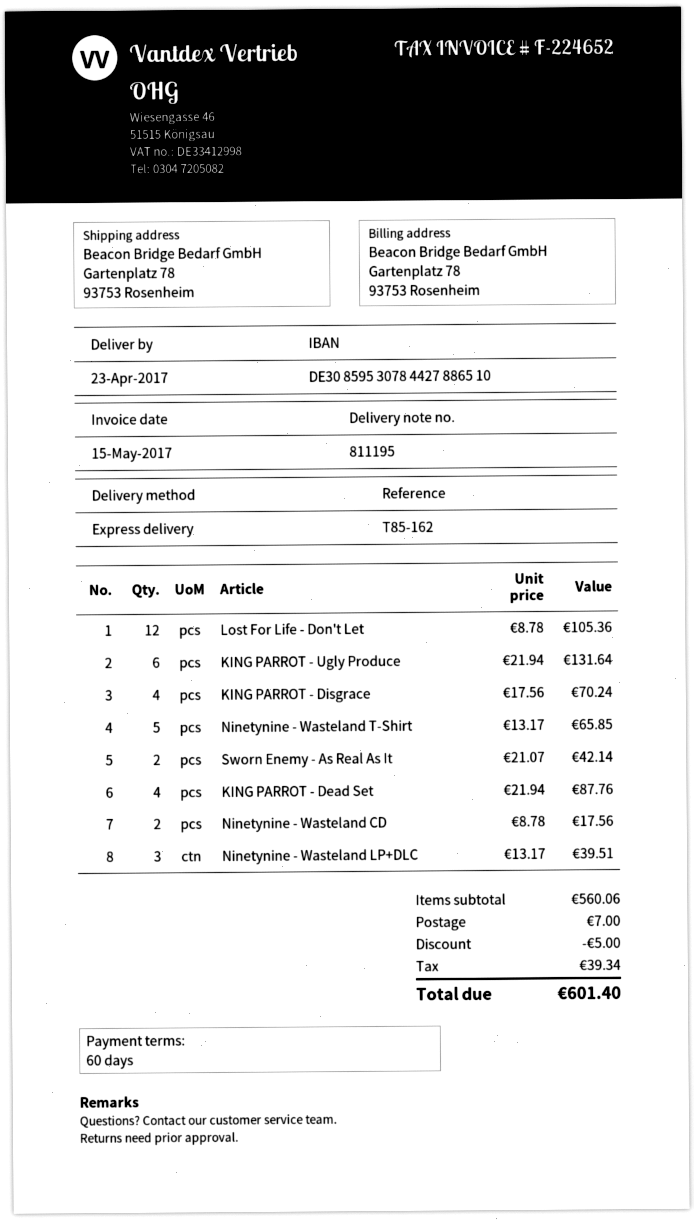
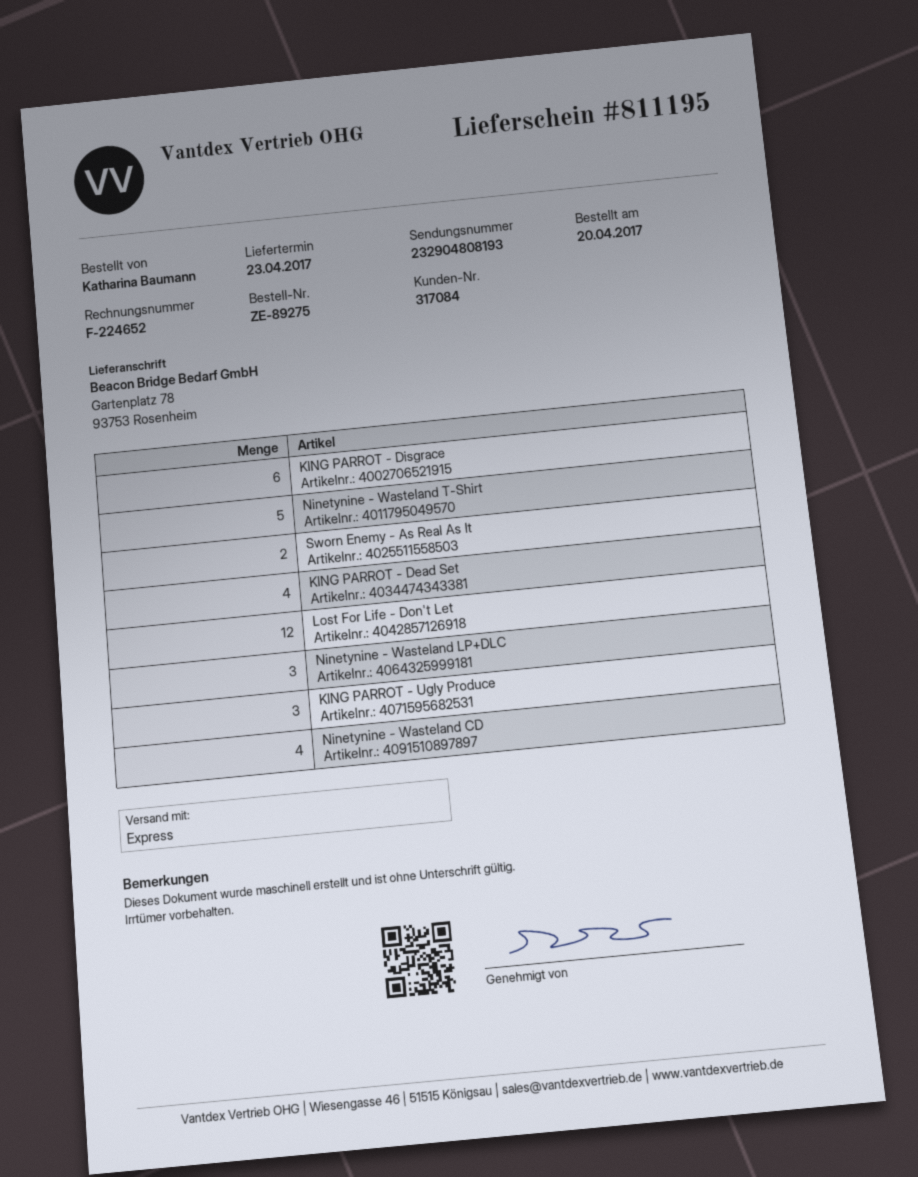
KING PARROT - Ugly Produce: 6 -> 3
KING PARROT - Disgrace: 4 -> 6
Ninetynine - Wasteland CD: 2 -> 4

